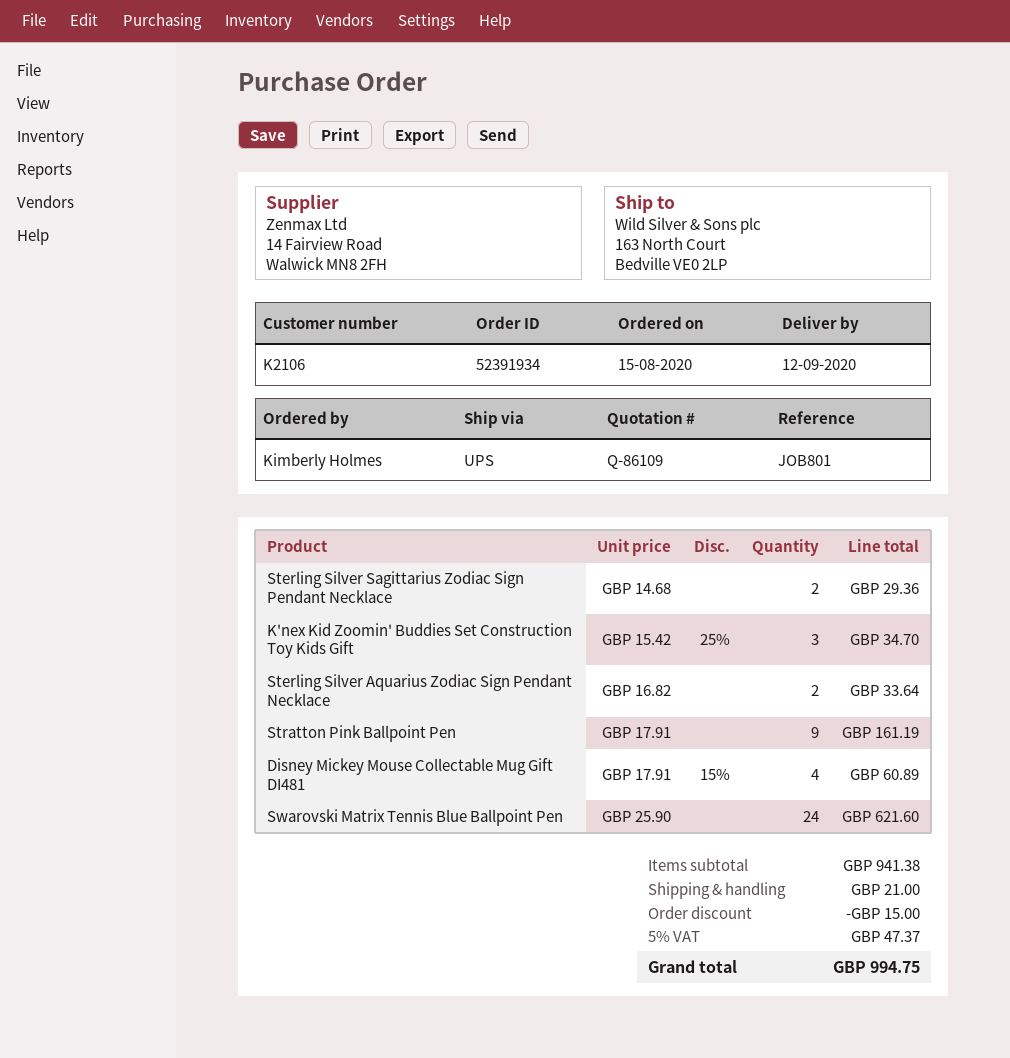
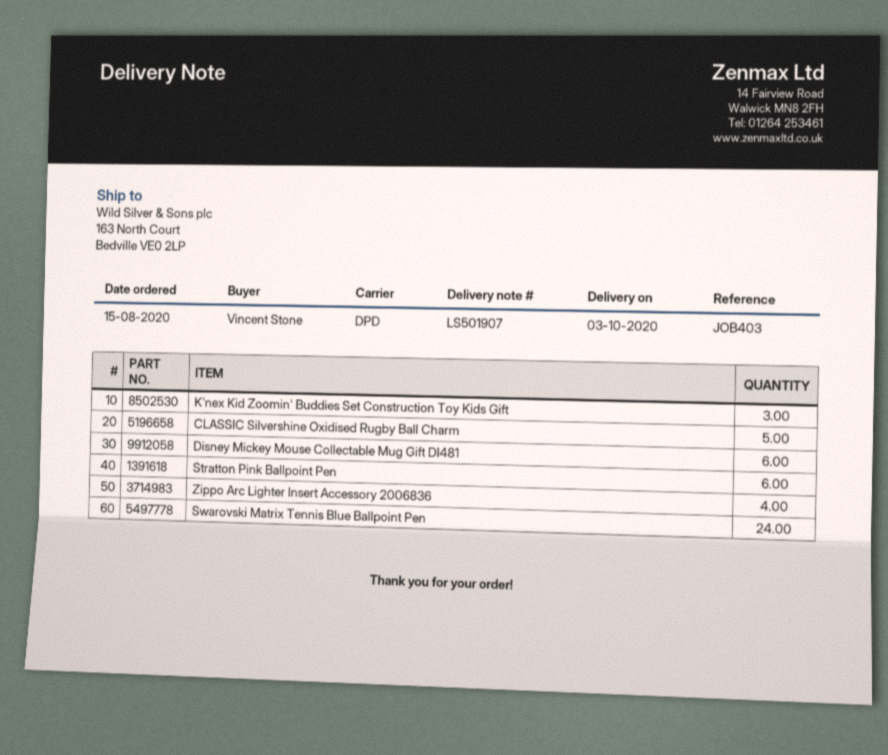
delivery date: 2020-09-12 -> 2020-10-03
reference: JOB801 -> JOB403
ordered by: Kimberly Holmes -> Vincent Stone
shipping method: UPS -> DPD
Sterling Silver Sagittarius Zodiac Sign Pendant Necklace: 2 -> none
Sterling Silver Aquarius Zodiac Sign Pendant Necklace: 2 -> none
Stratton Pink Ballpoint Pen: 9 -> 6
Disney Mickey Mouse Collectable Mug Gift DI481: 4 -> 6
CLASSIC Silvershine Oxidised Rugby Ball Charm: none -> 5
Zippo Arc Lighter Insert Accessory 2006836: none -> 4

